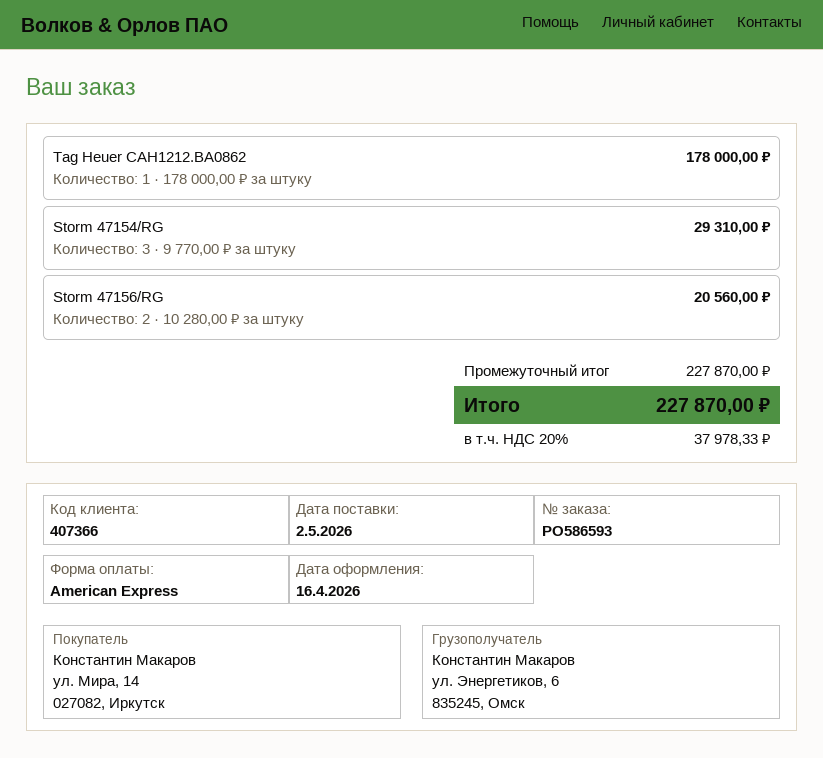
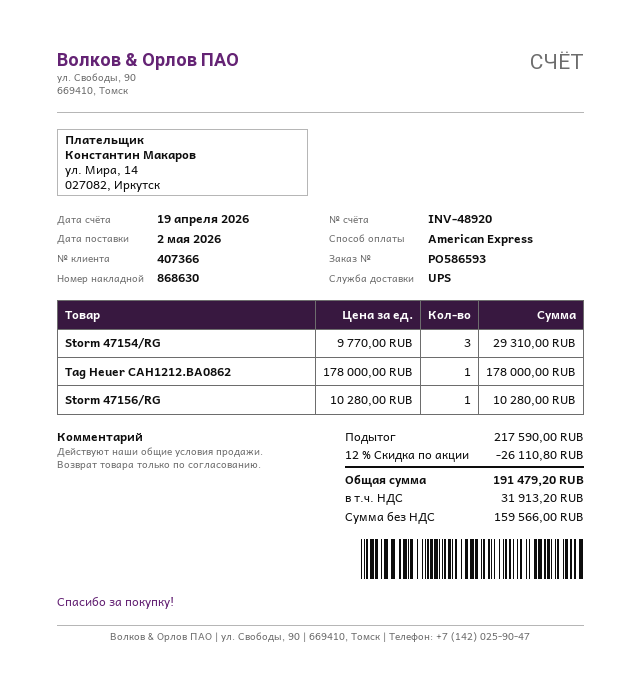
Storm 47156/RG: 2 x 10280.00 = 20560.00 -> 1 x 10280.00 = 10280.00
subtotal: 227870.00 -> 217590.00
discount: none -> 12% = 26110.80
tax: 37978.33 -> 31913.20
total: 227870.00 -> 191479.20

